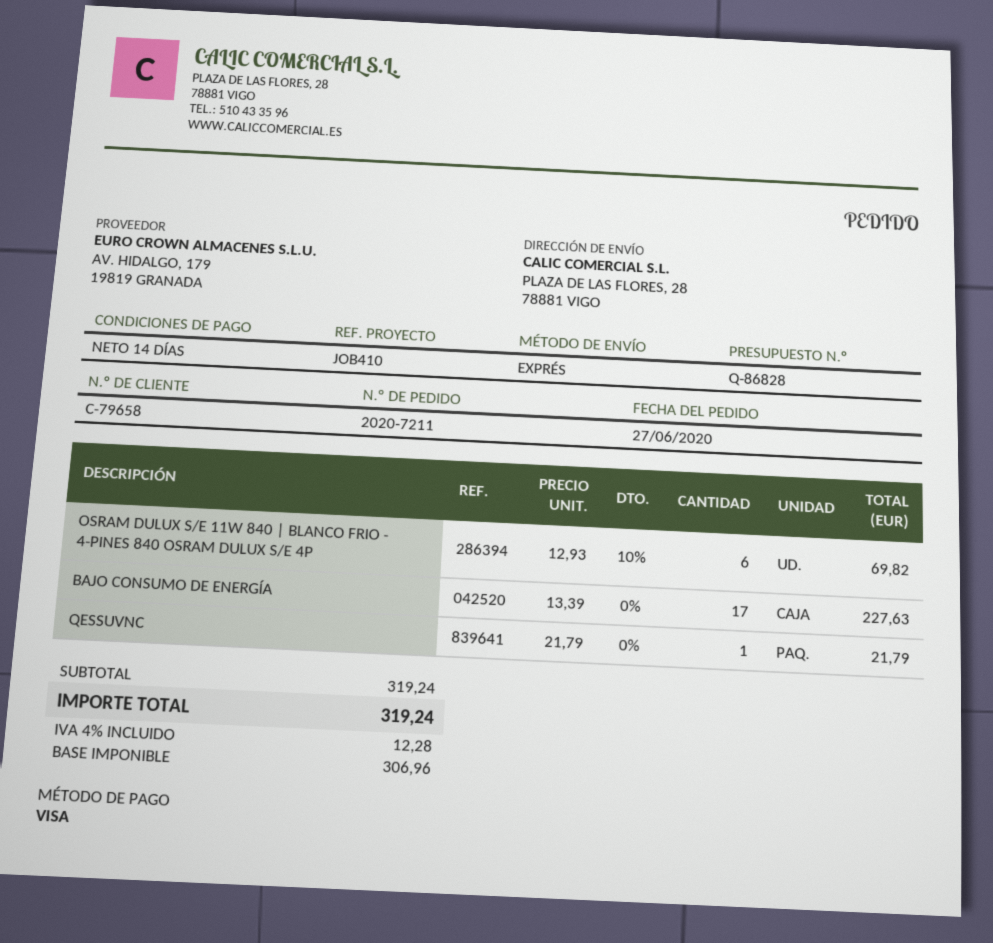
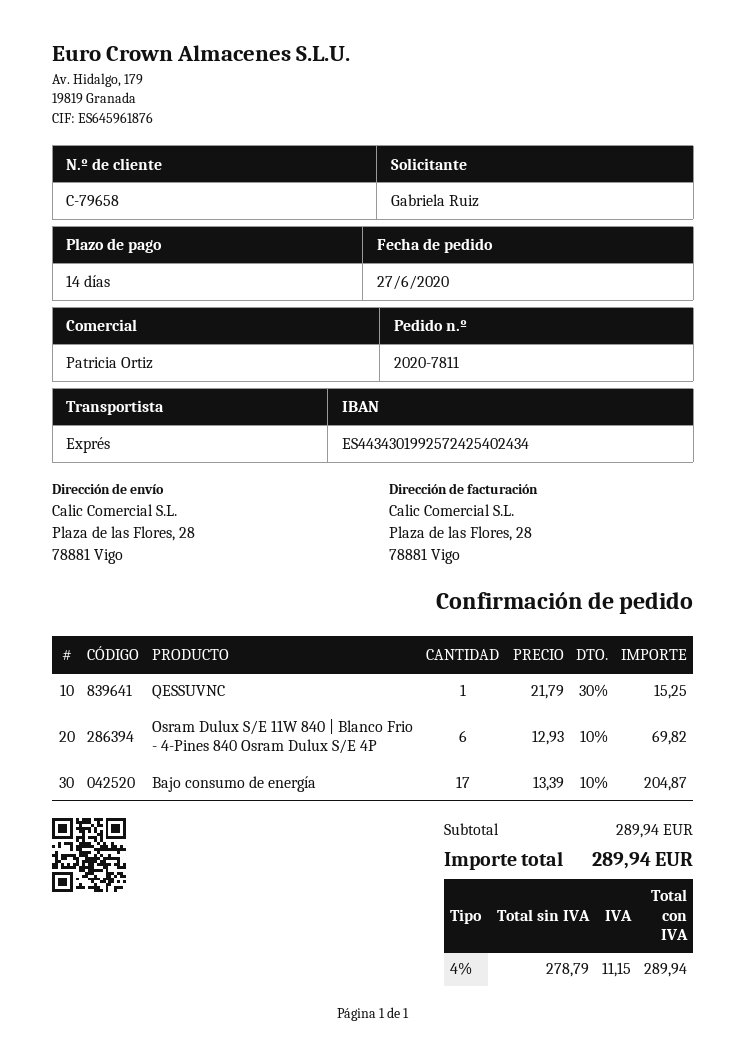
order number: 2020-7211 -> 2020-7811
BAJO CONSUMO DE ENERGÍA: 17 x 13.39 = 227.63 -> 17 x 13.39 - 10% = 204.87
QESSUVNC: 1 x 21.79 = 21.79 -> 1 x 21.79 - 30% = 15.25
subtotal: 319.24 -> 289.94
net: 306.96 -> 278.79
tax: 4% = 12.28 -> 4% = 11.15
total: 319.24 -> 289.94

